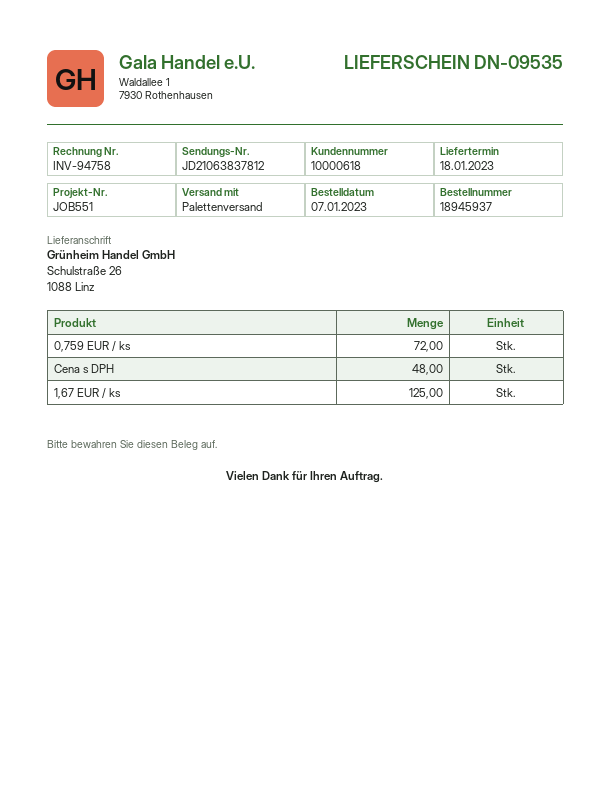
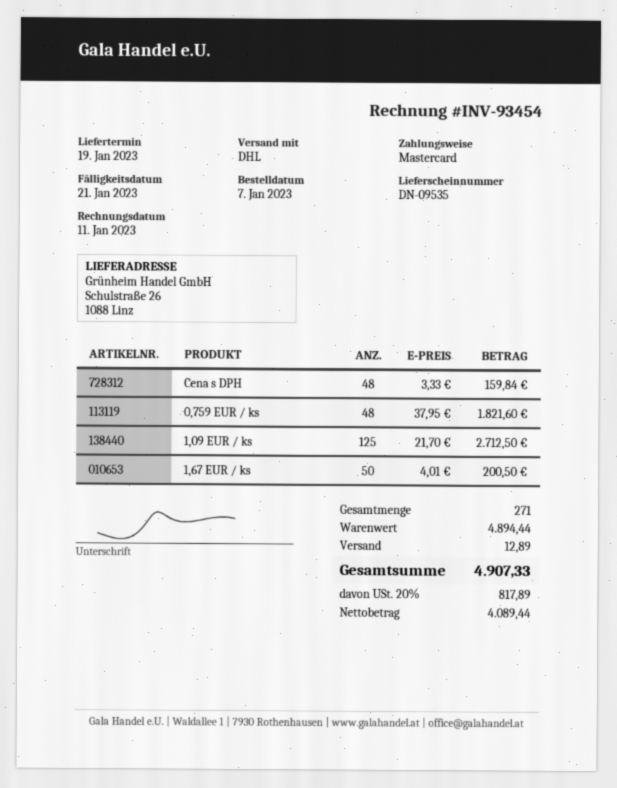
delivery date: 2023-01-18 -> 2023-01-19
invoice number: INV-94758 -> INV-93454
shipping method: pallet freight -> DHL
0,759 EUR / ks: 72 -> 48
1,67 EUR / ks: 125 -> 50
1,09 EUR / ks: none -> 125

